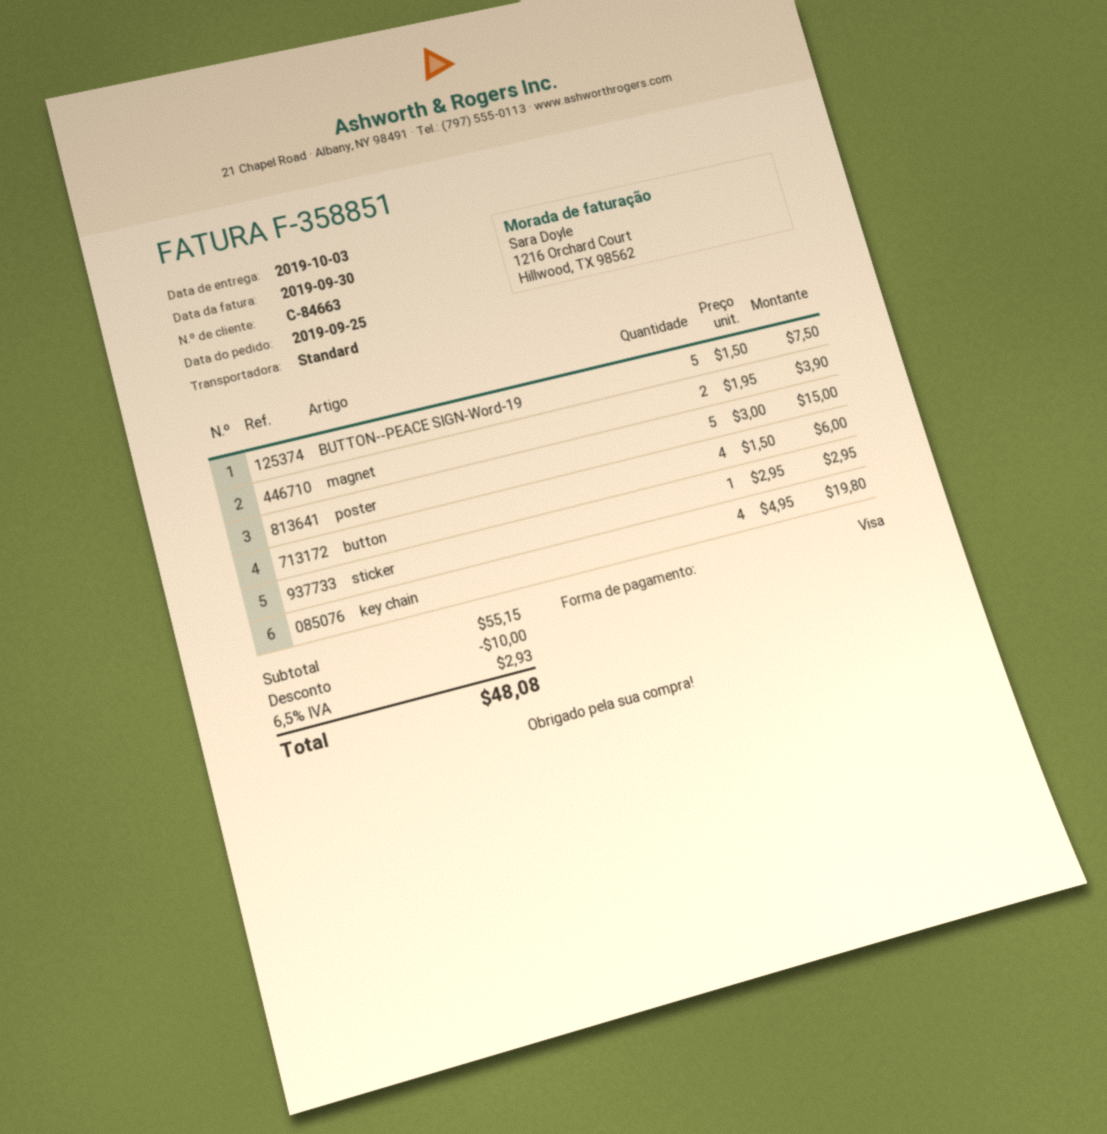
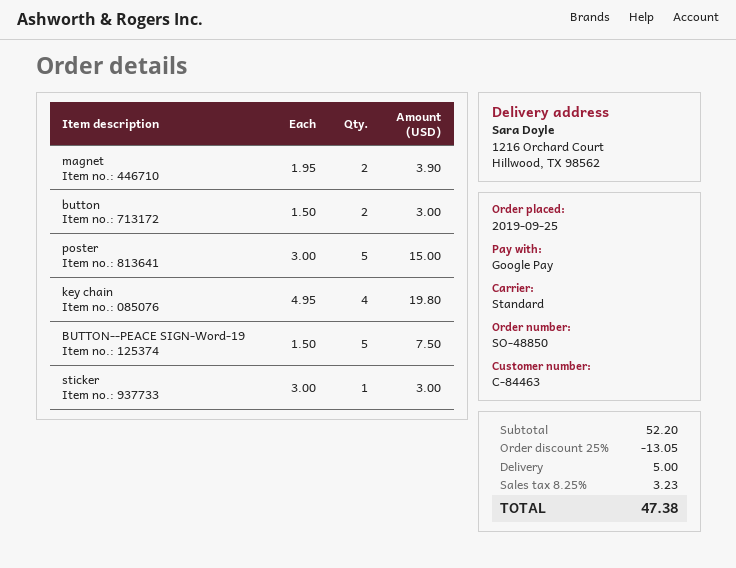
customer number: C-84663 -> C-84463
payment method: Visa -> Google Pay
button: 4 x 1.50 = 6.00 -> 2 x 1.50 = 3.00
sticker: 1 x 2.95 = 2.95 -> 1 x 3.00 = 3.00
subtotal: 55.15 -> 52.20
discount: 10.00 -> 13.05
shipping: none -> 5.00
tax: 6.5% = 2.93 -> 8.25% = 3.23
total: 48.08 -> 47.38

